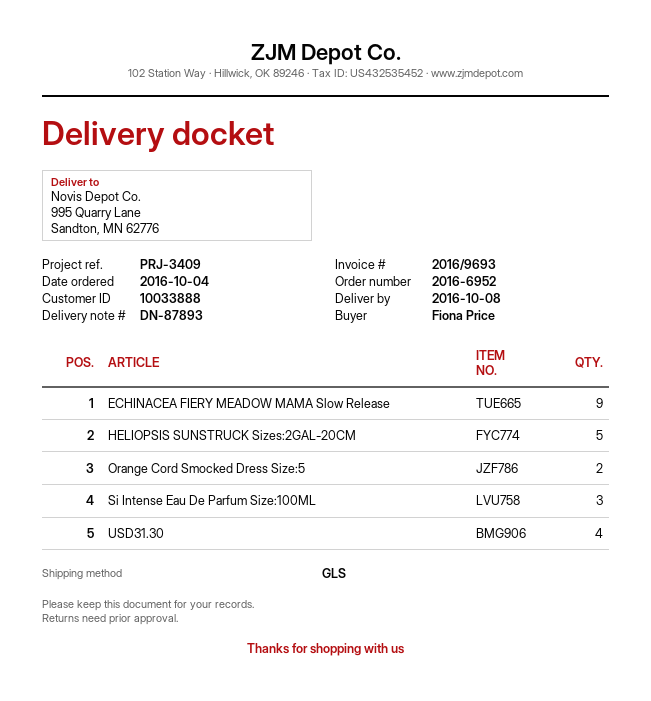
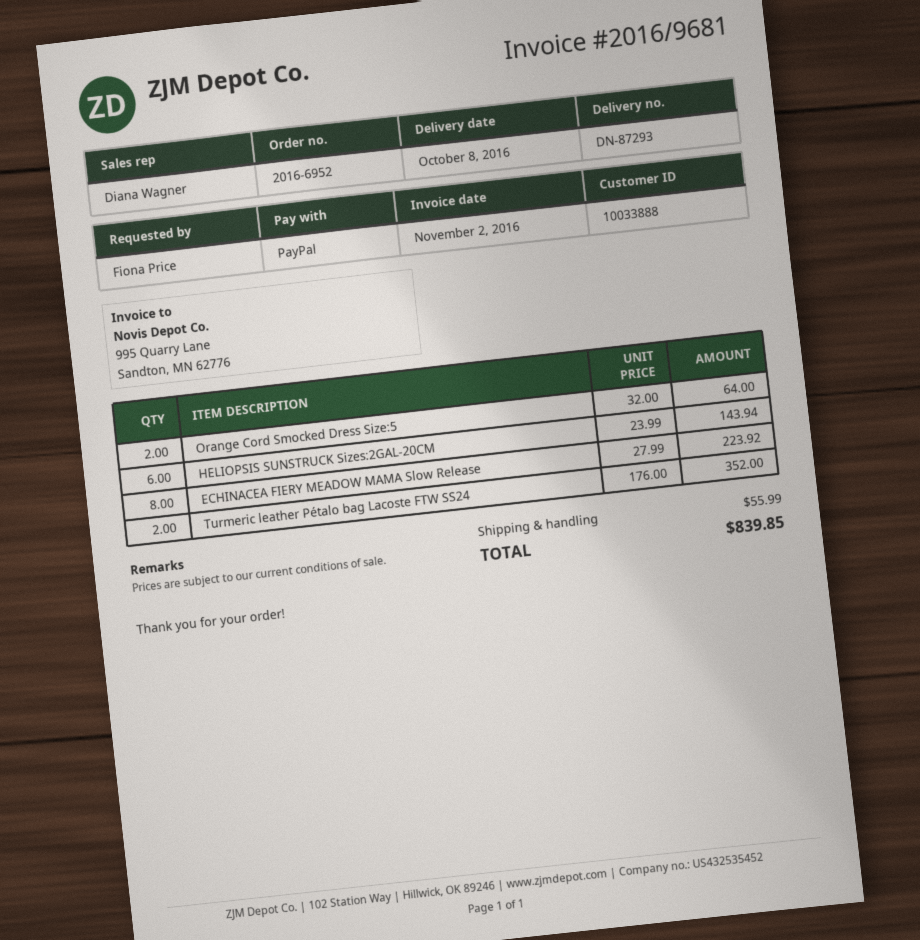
delivery note number: DN-87893 -> DN-87293
invoice number: 2016/9693 -> 2016/9681
ECHINACEA FIERY MEADOW MAMA Slow Release: 9 -> 8
HELIOPSIS SUNSTRUCK Sizes:2GAL-20CM: 5 -> 6
Si Intense Eau De Parfum Size:100ML: 3 -> none
USD31.30: 4 -> none
Turmeric leather Pétalo bag Lacoste FTW SS24: none -> 2

